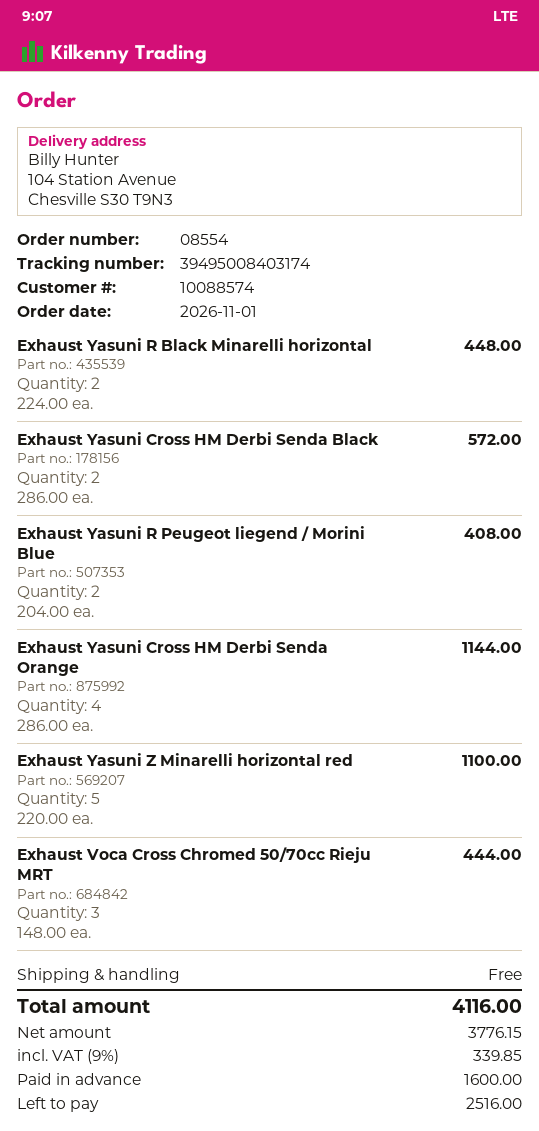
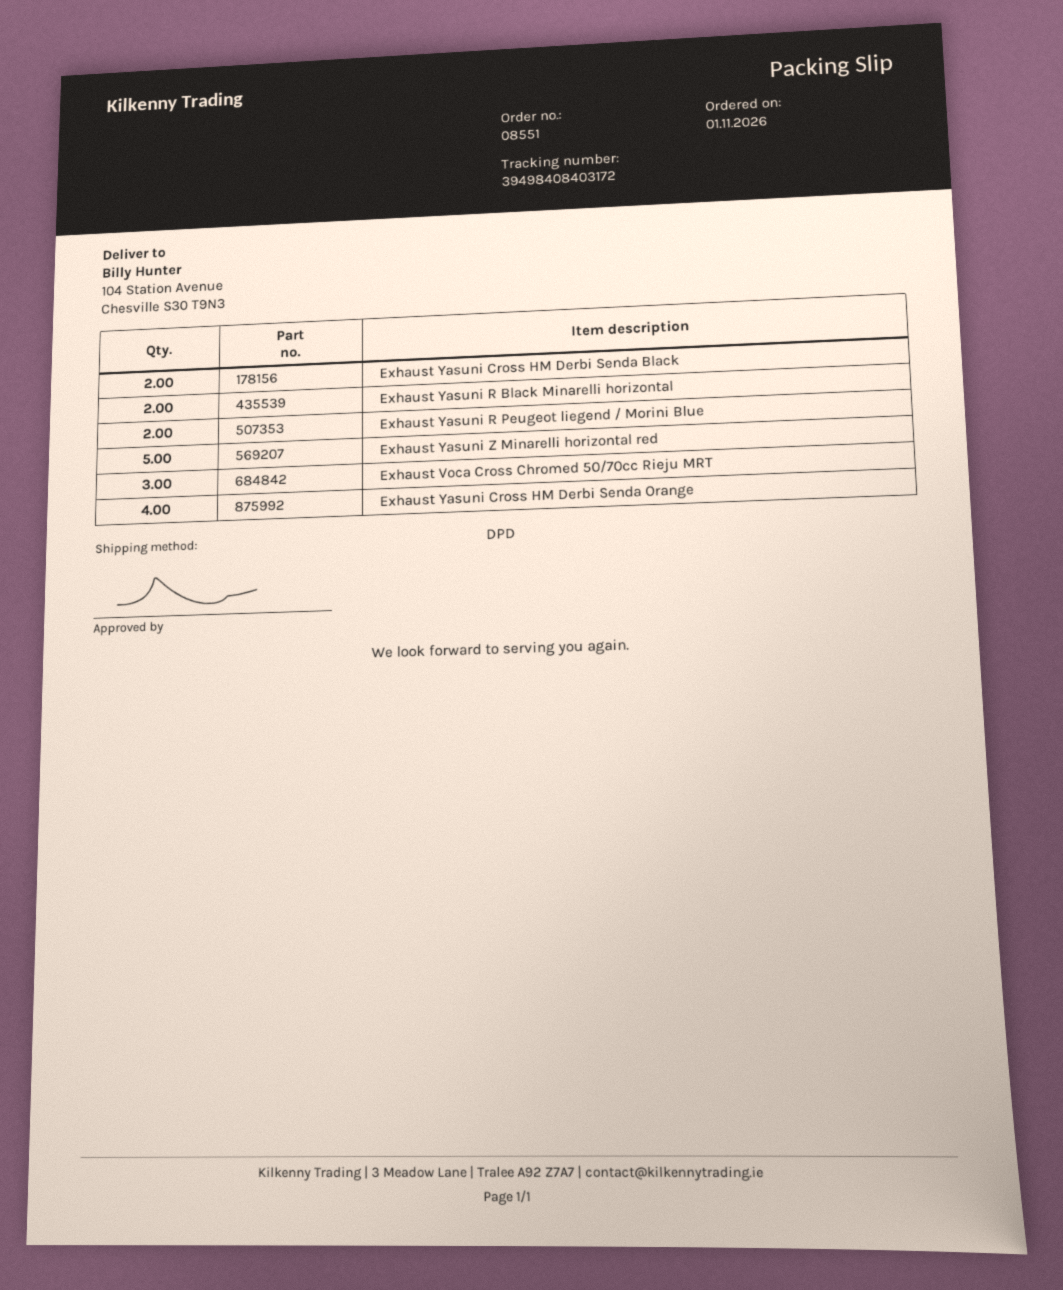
order number: 08554 -> 08551
tracking number: 39495008403174 -> 39498408403172

